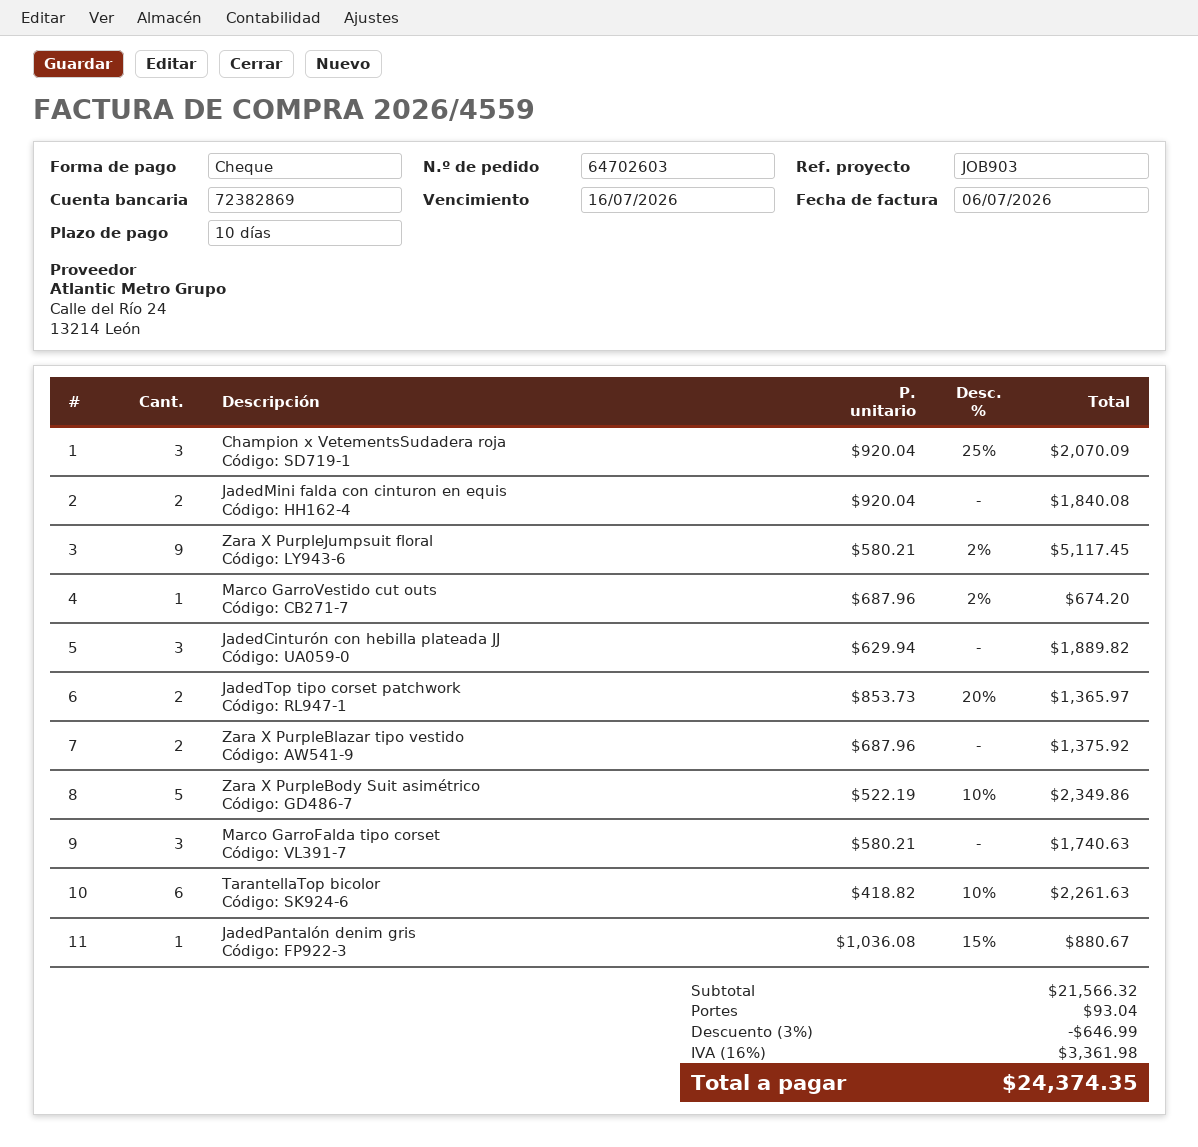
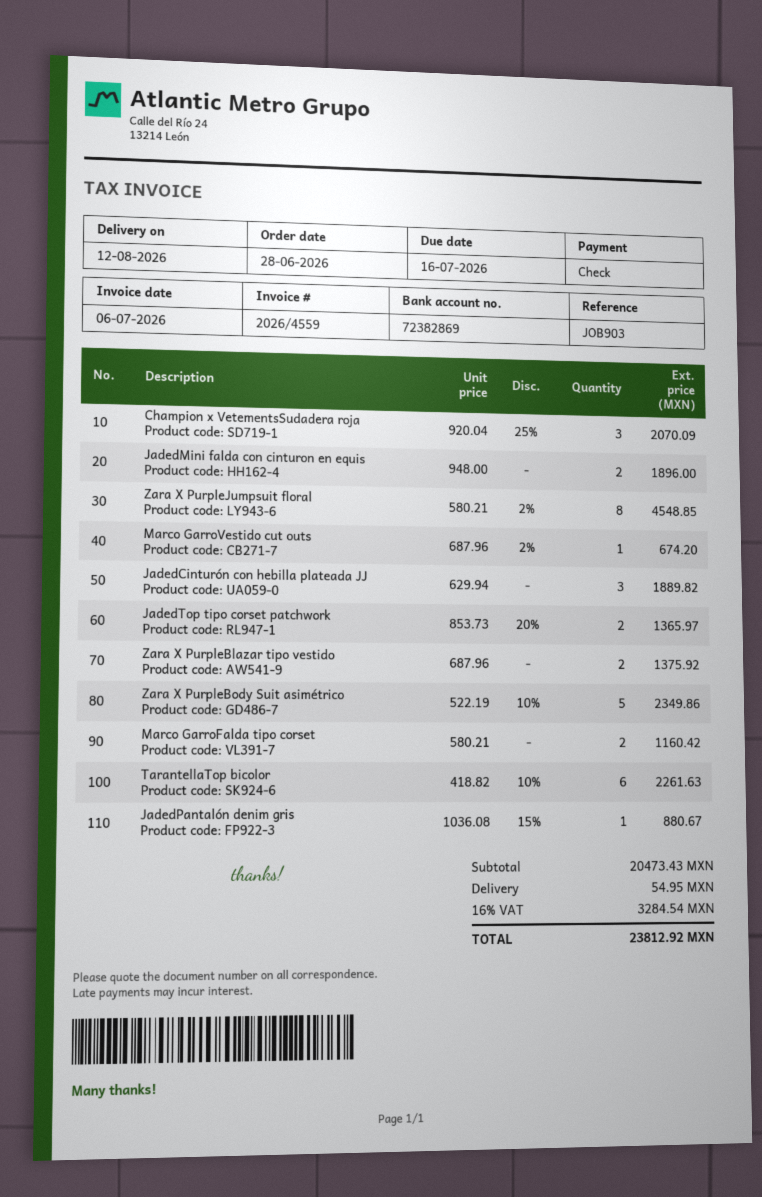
JadedMini falda con cinturon en equis: 2 x 920.04 = 1840.08 -> 2 x 948.00 = 1896.00
Zara X PurpleJumpsuit floral: 9 x 580.21 - 2% = 5117.45 -> 8 x 580.21 - 2% = 4548.85
Marco GarroFalda tipo corset: 3 x 580.21 = 1740.63 -> 2 x 580.21 = 1160.42
subtotal: 21566.32 -> 20473.43
discount: 3% = 646.99 -> none
shipping: 93.04 -> 54.95
tax: 16% = 3361.98 -> 16% = 3284.54
total: 24374.35 -> 23812.92

